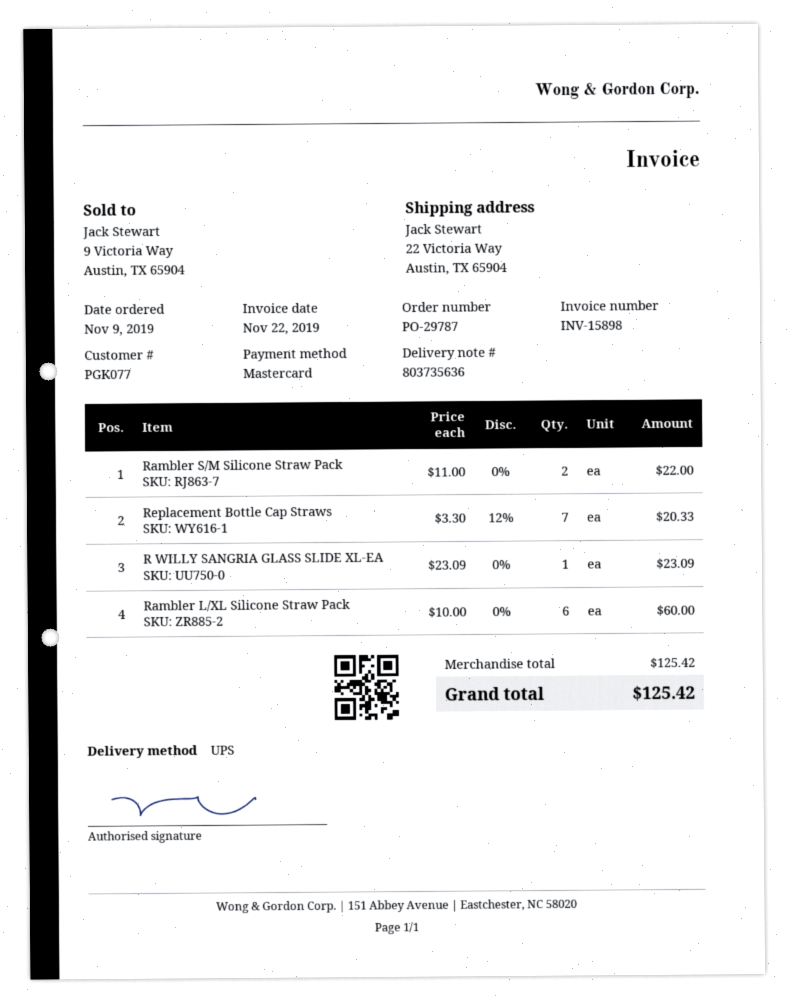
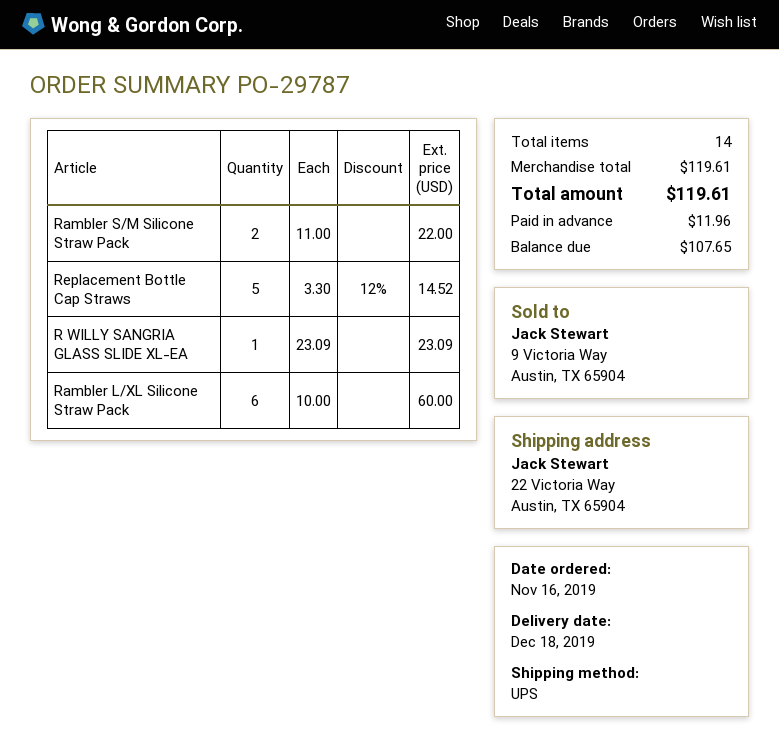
order date: 2019-11-09 -> 2019-11-16
Replacement Bottle Cap Straws: 7 x 3.30 - 12% = 20.33 -> 5 x 3.30 - 12% = 14.52
subtotal: 125.42 -> 119.61
total: 125.42 -> 119.61

